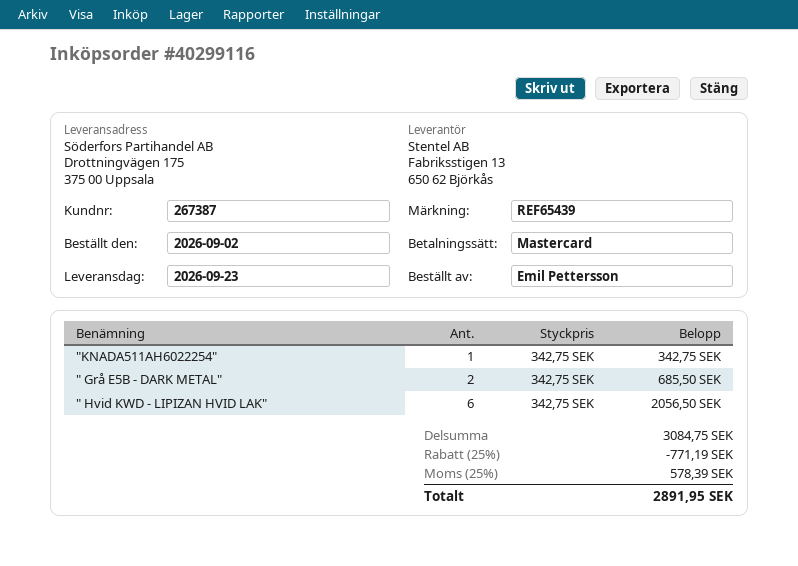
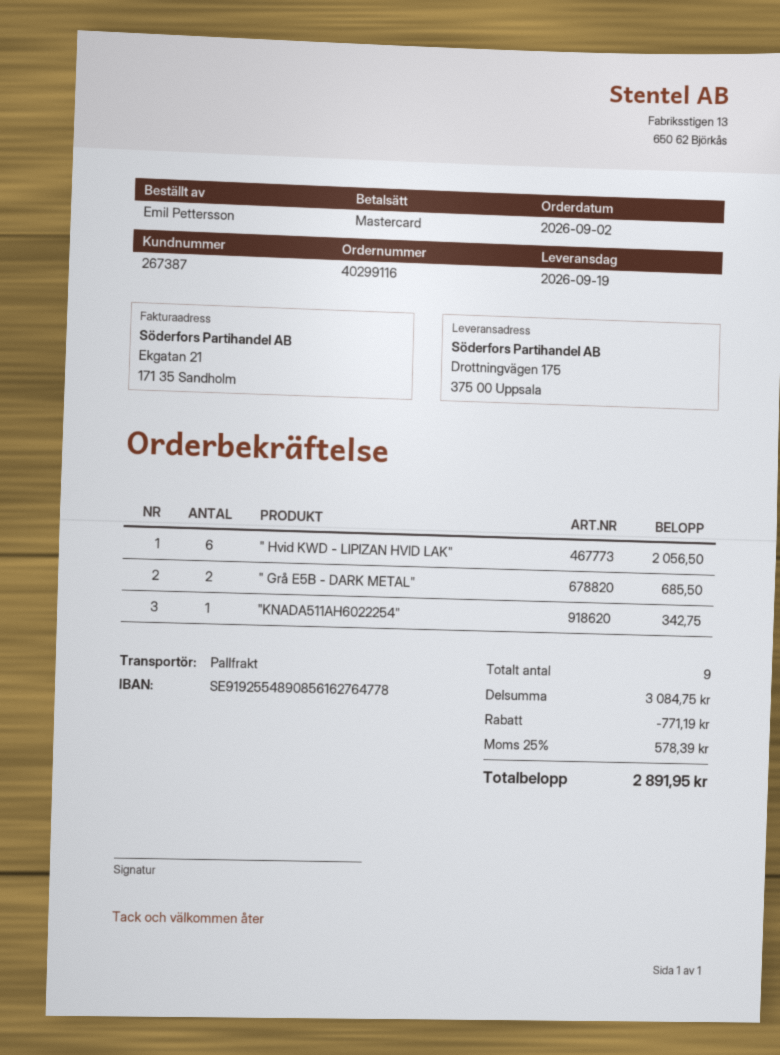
delivery date: 2026-09-23 -> 2026-09-19

